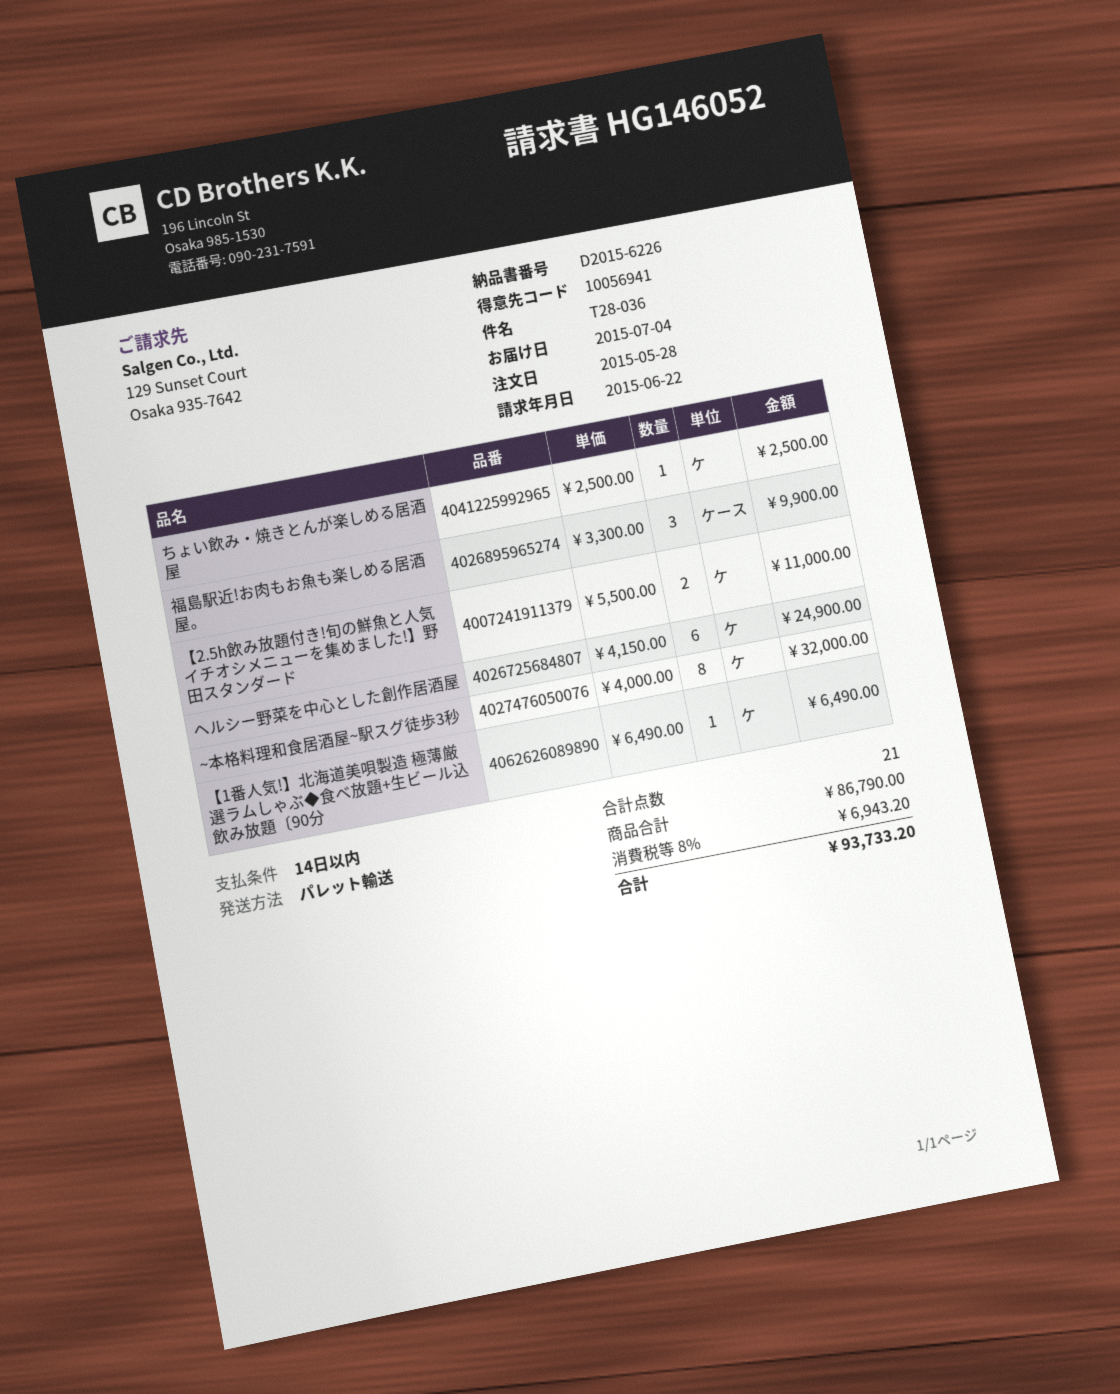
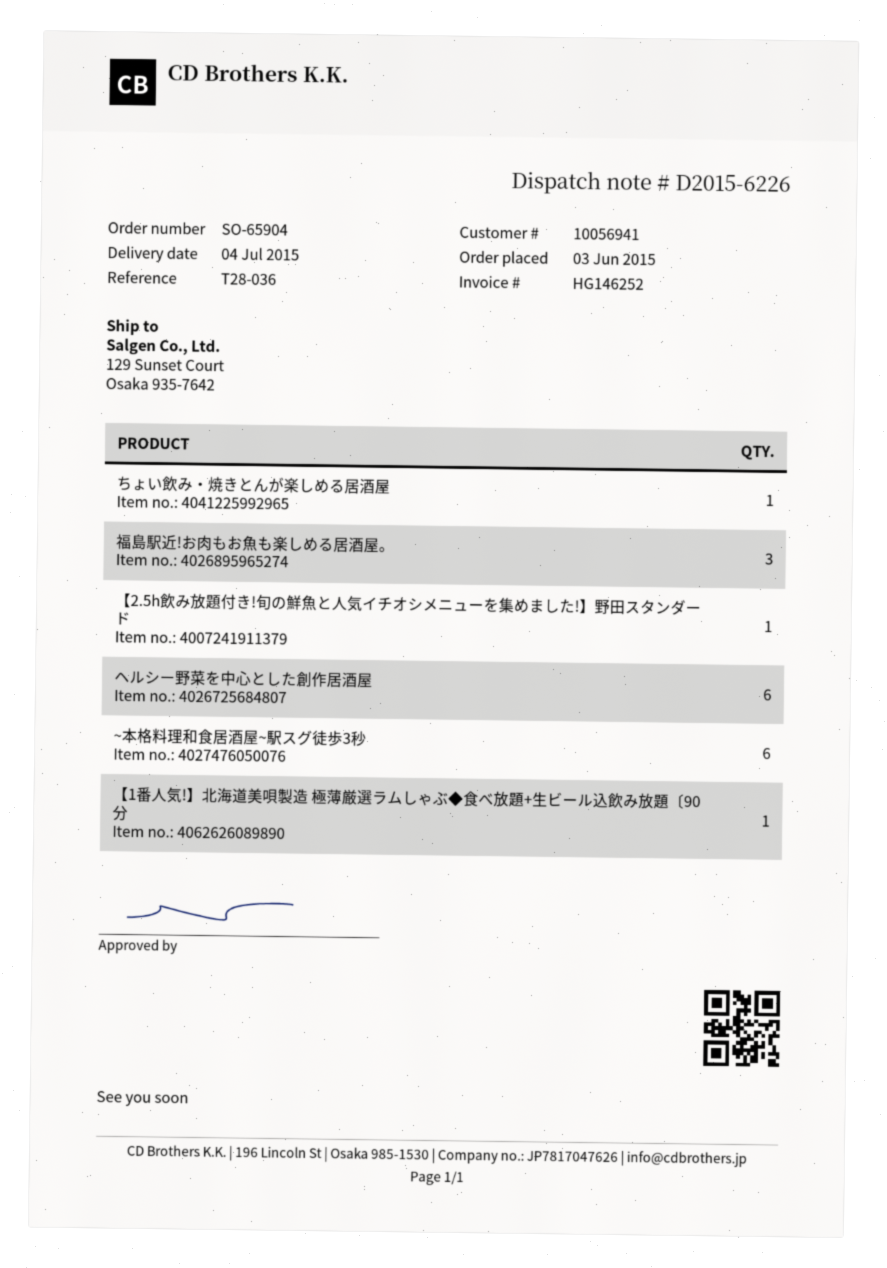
order date: 2015-05-28 -> 2015-06-03
invoice number: HG146052 -> HG146252
【2.5h飲み放題付き!旬の鮮魚と人気イチオシメニューを集めました!】野田スタンダード: 2 -> 1
~本格料理和食居酒屋~駅スグ徒歩3秒: 8 -> 6

